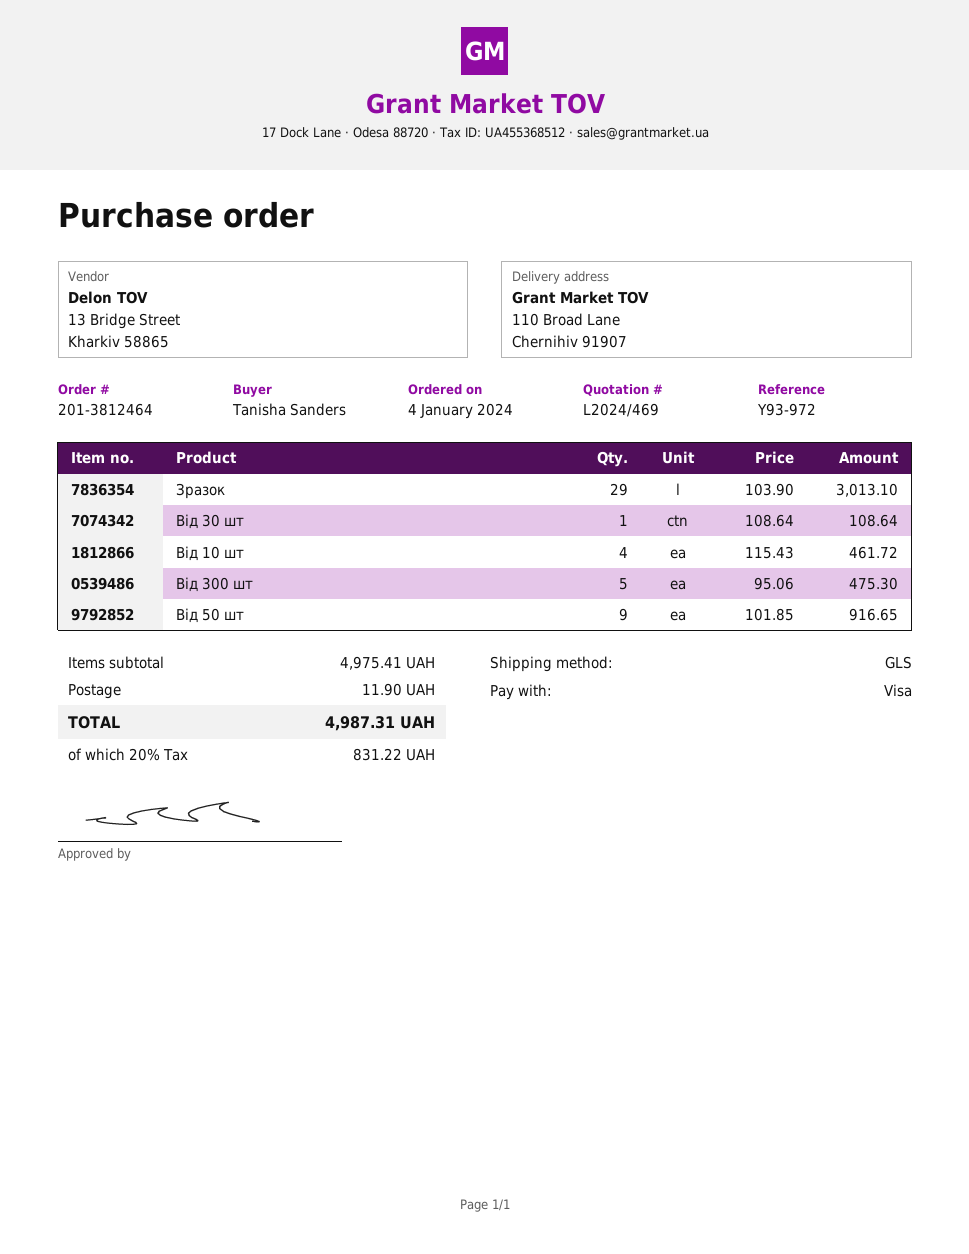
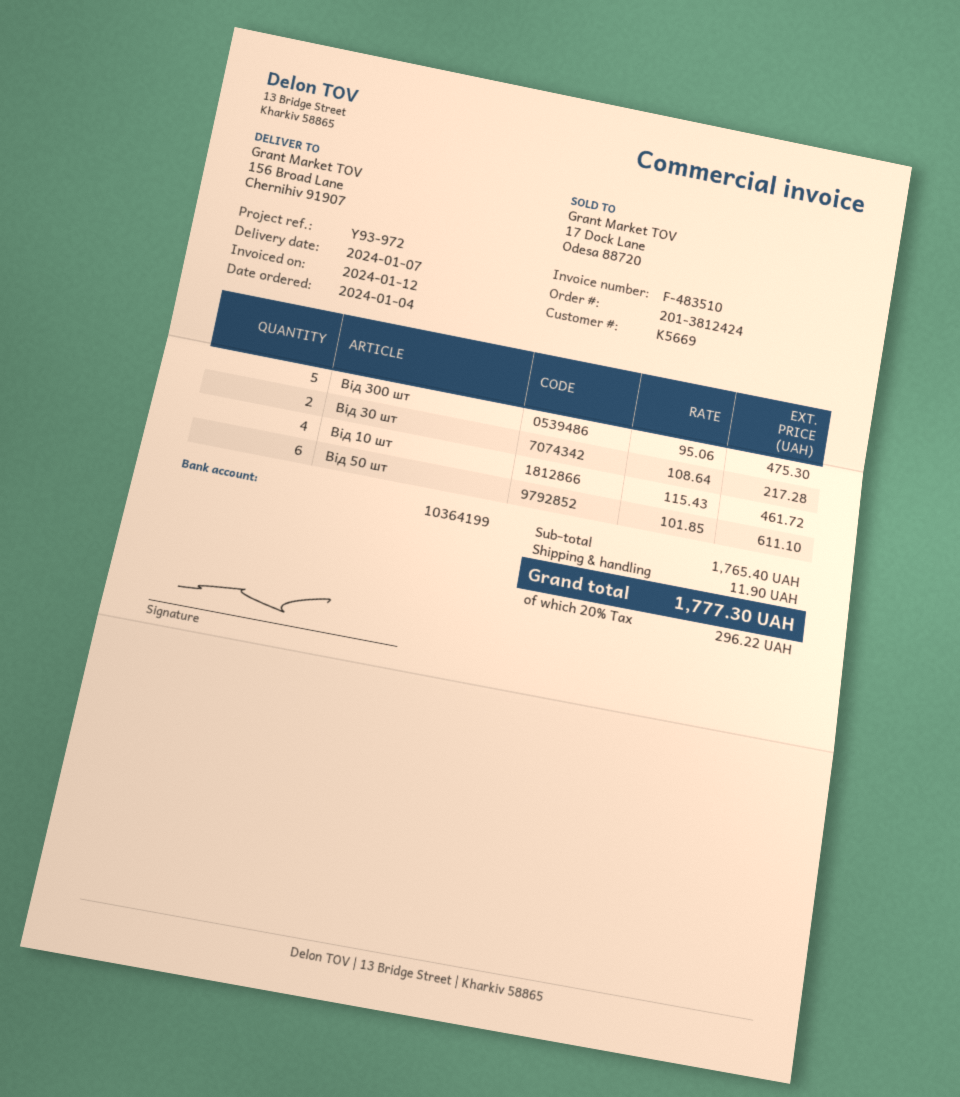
order number: 201-3812464 -> 201-3812424
ship to: 110 Broad Lane, Chernihiv 91907 -> 156 Broad Lane, Chernihiv 91907
Зразок: 29 x 103.90 = 3013.10 -> none
Від 30 шт: 1 x 108.64 = 108.64 -> 2 x 108.64 = 217.28
Від 50 шт: 9 x 101.85 = 916.65 -> 6 x 101.85 = 611.10
subtotal: 4975.41 -> 1765.40
tax: 20% = 831.22 -> 20% = 296.22
total: 4987.31 -> 1777.30

